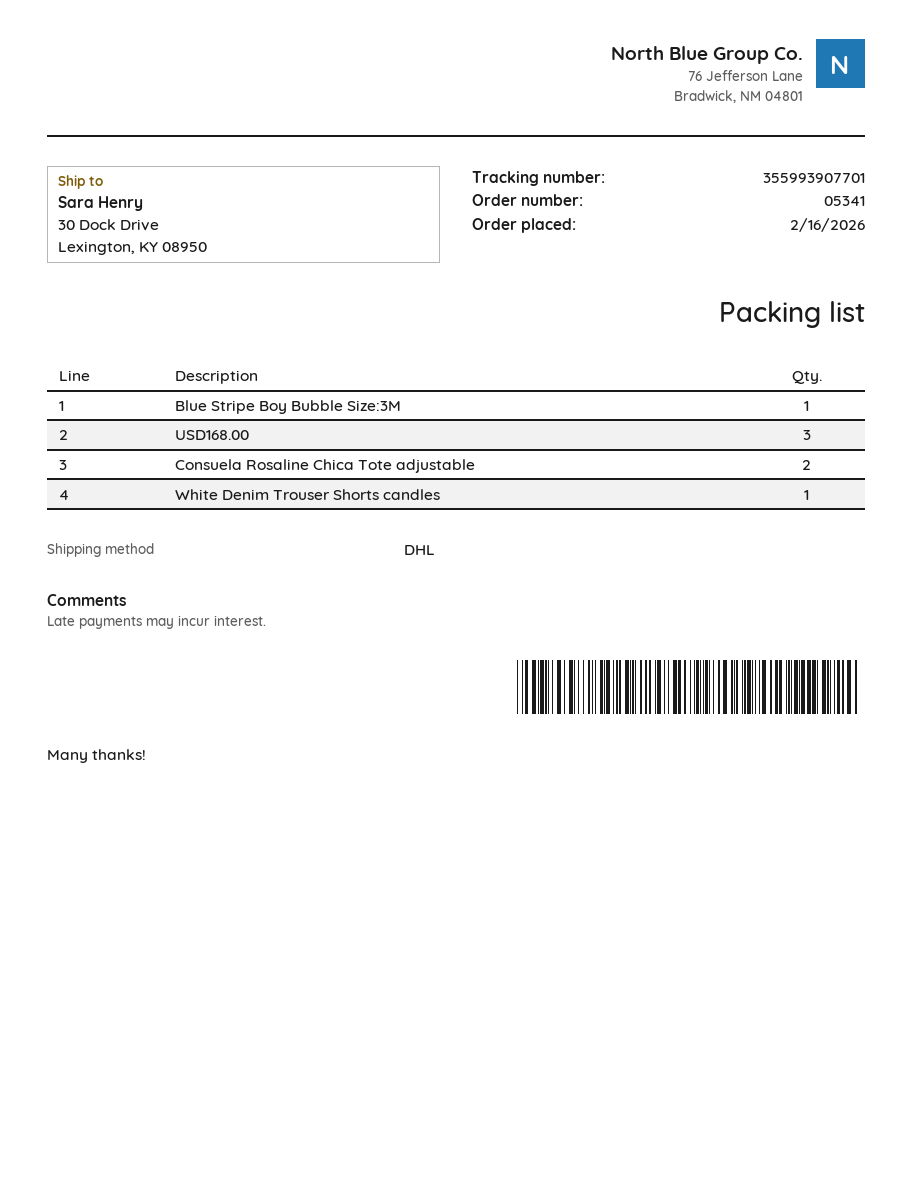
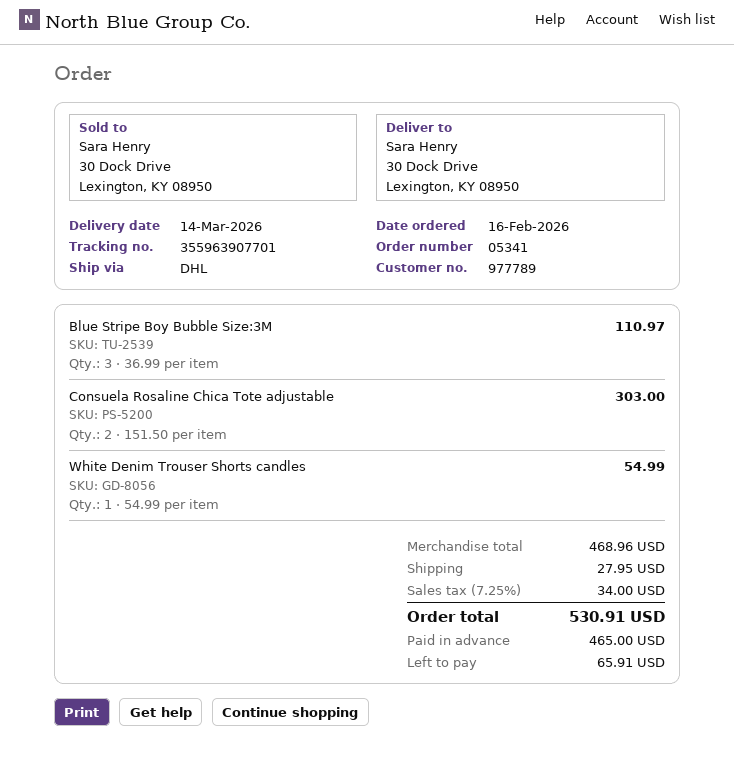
tracking number: 355993907701 -> 355963907701
Blue Stripe Boy Bubble Size:3M: 1 -> 3
USD168.00: 3 -> none

